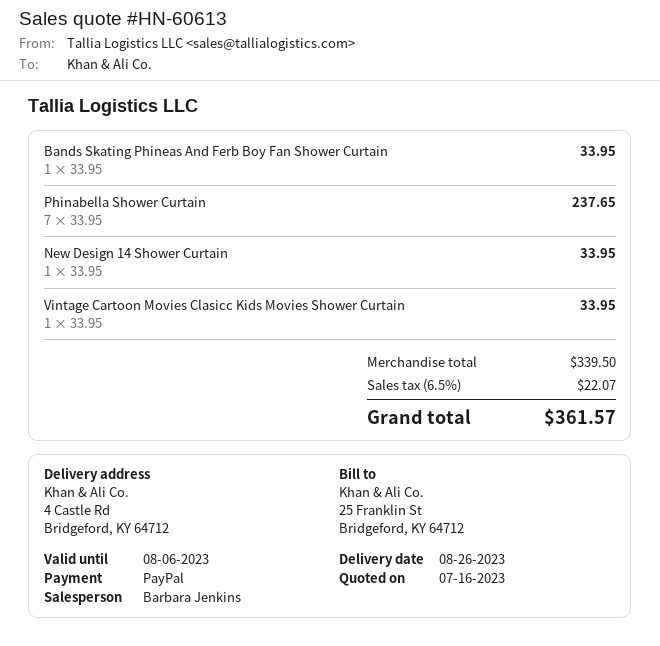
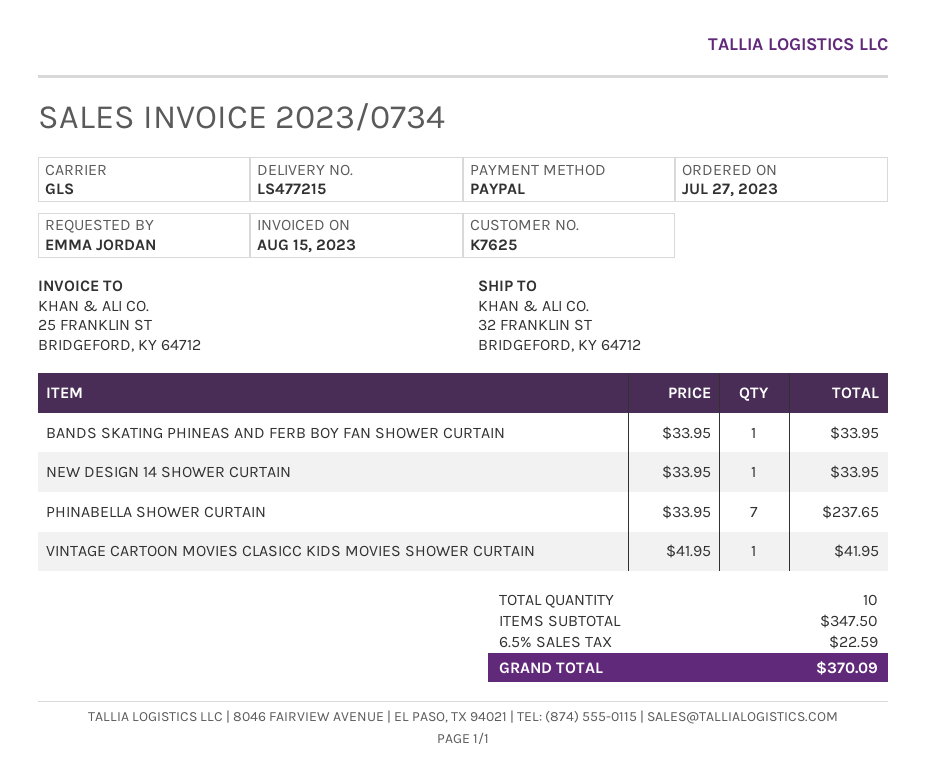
ship to: 4 Castle Rd, Bridgeford, KY 64712 -> 32 FRANKLIN ST, BRIDGEFORD, KY 64712
Vintage Cartoon Movies Clasicc Kids Movies Shower Curtain: 1 x 33.95 = 33.95 -> 1 x 41.95 = 41.95
subtotal: 339.50 -> 347.50
tax: 6.5% = 22.07 -> 6.5% = 22.59
total: 361.57 -> 370.09

